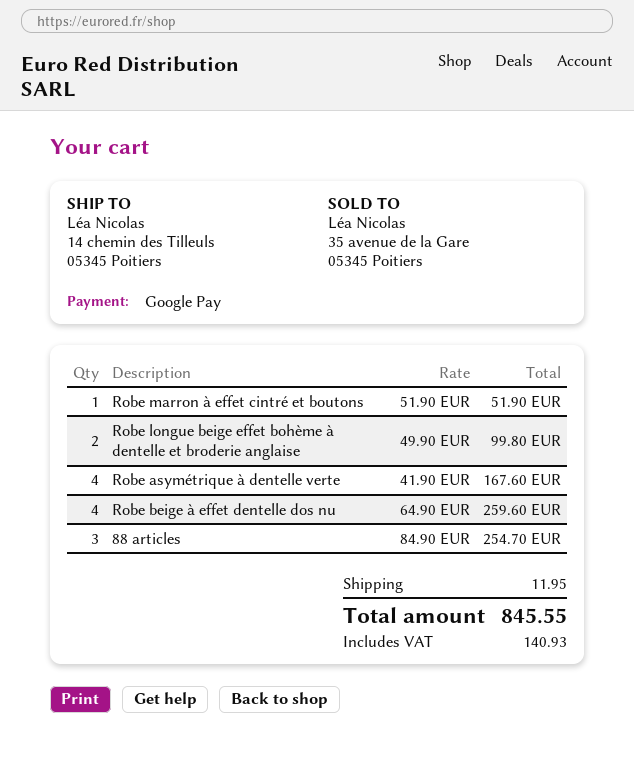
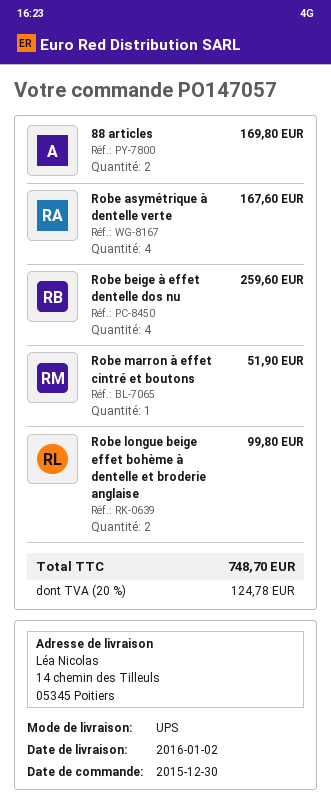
88 articles: 3 for 254.70 -> 2 for 169.80
shipping: 11.95 -> none
tax: 140.93 -> 124.78
total: 845.55 -> 748.70

